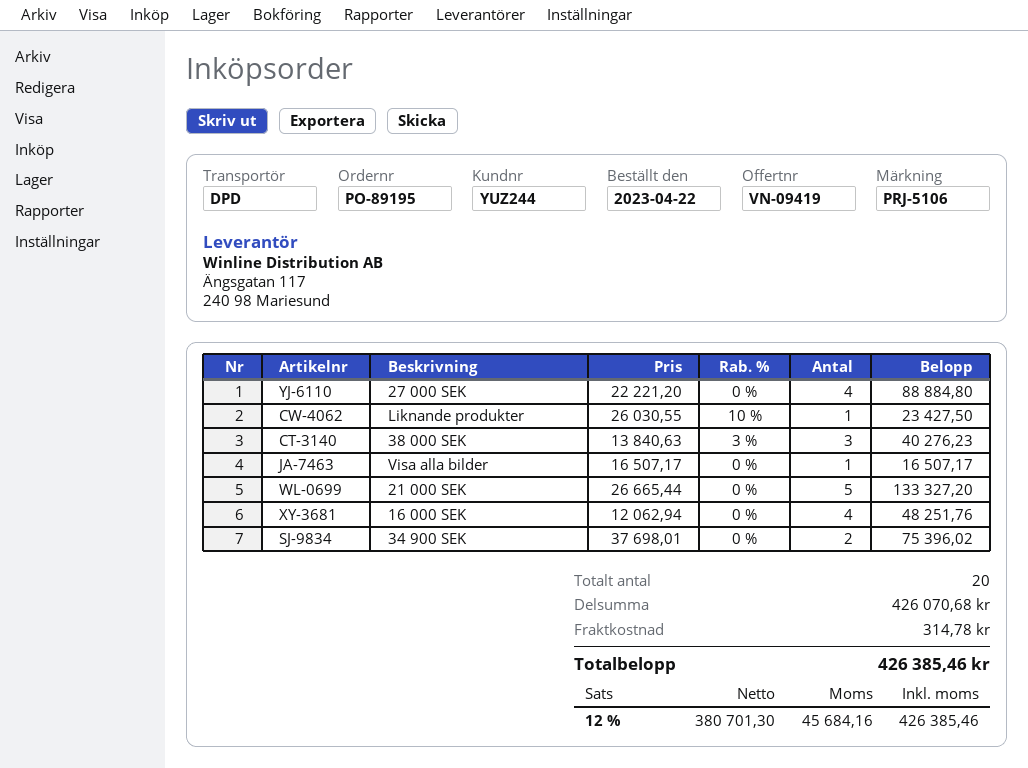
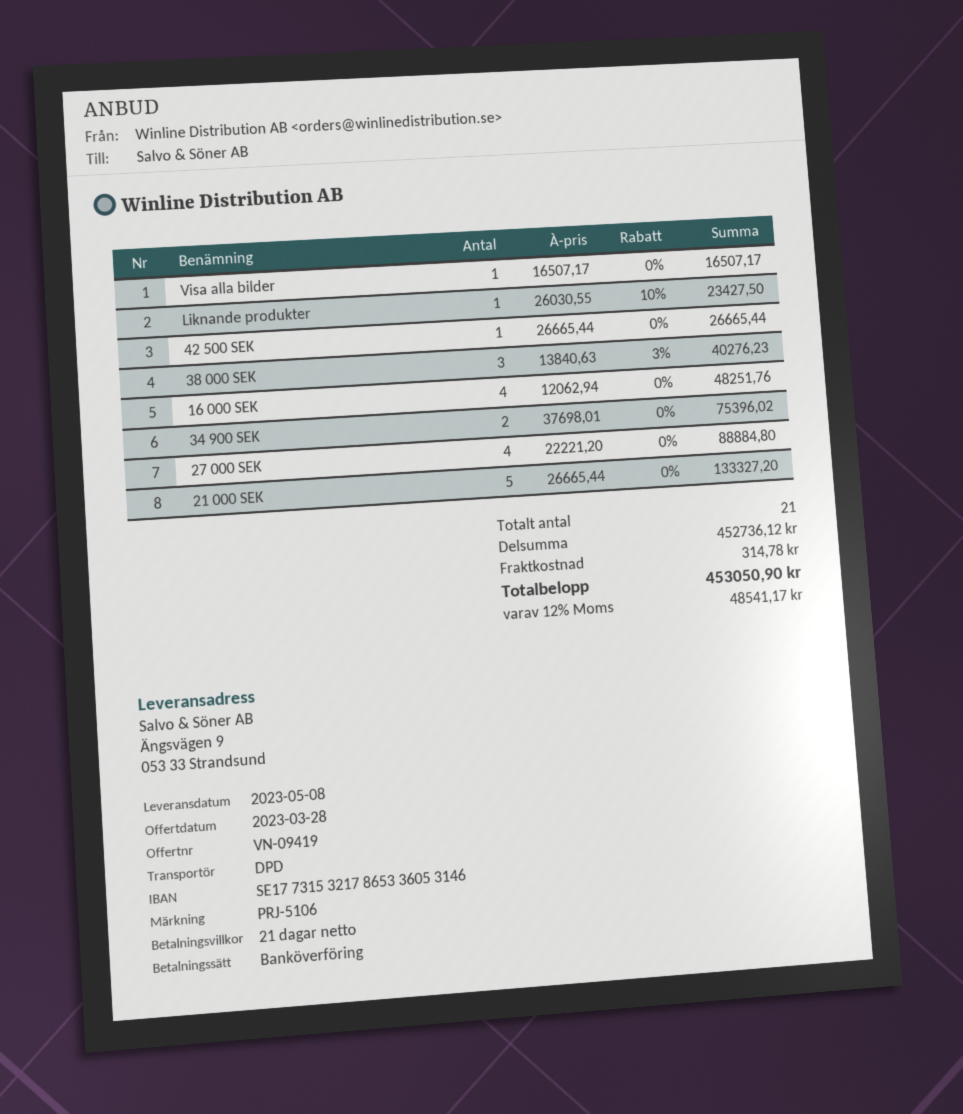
42 500 SEK: none -> 1 x 26665.44 = 26665.44
total quantity: 20 -> 21
subtotal: 426070.68 -> 452736.12
tax: 12% = 45684.16 -> 12% = 48541.17
total: 426385.46 -> 453050.90

